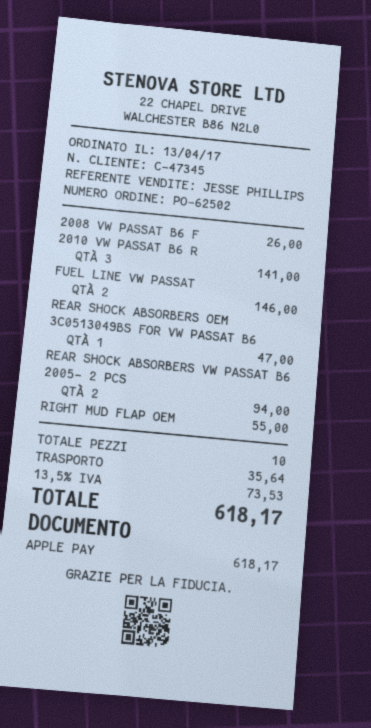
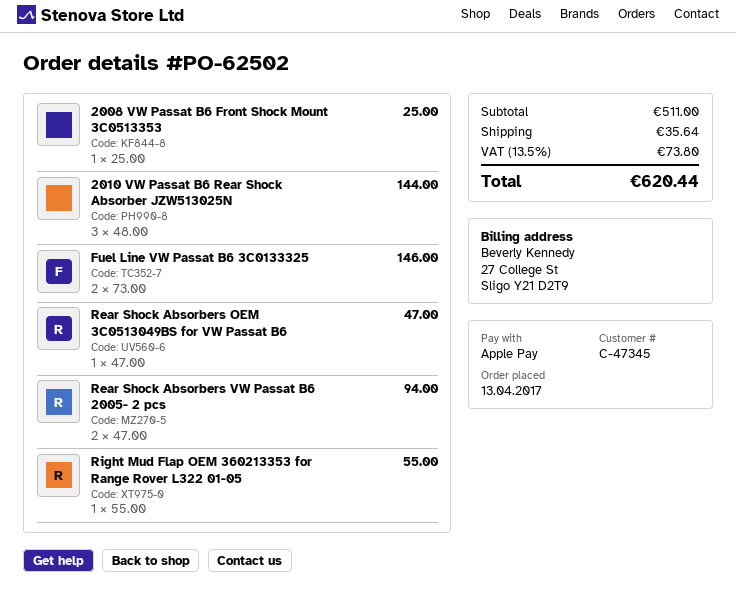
2008 VW PASSAT B6 F: 1 for 26.00 -> 1 for 25.00
2010 VW PASSAT B6 R: 3 for 141.00 -> 3 for 144.00
tax: 13.5% = 73.53 -> 13.5% = 73.80
total: 618.17 -> 620.44

